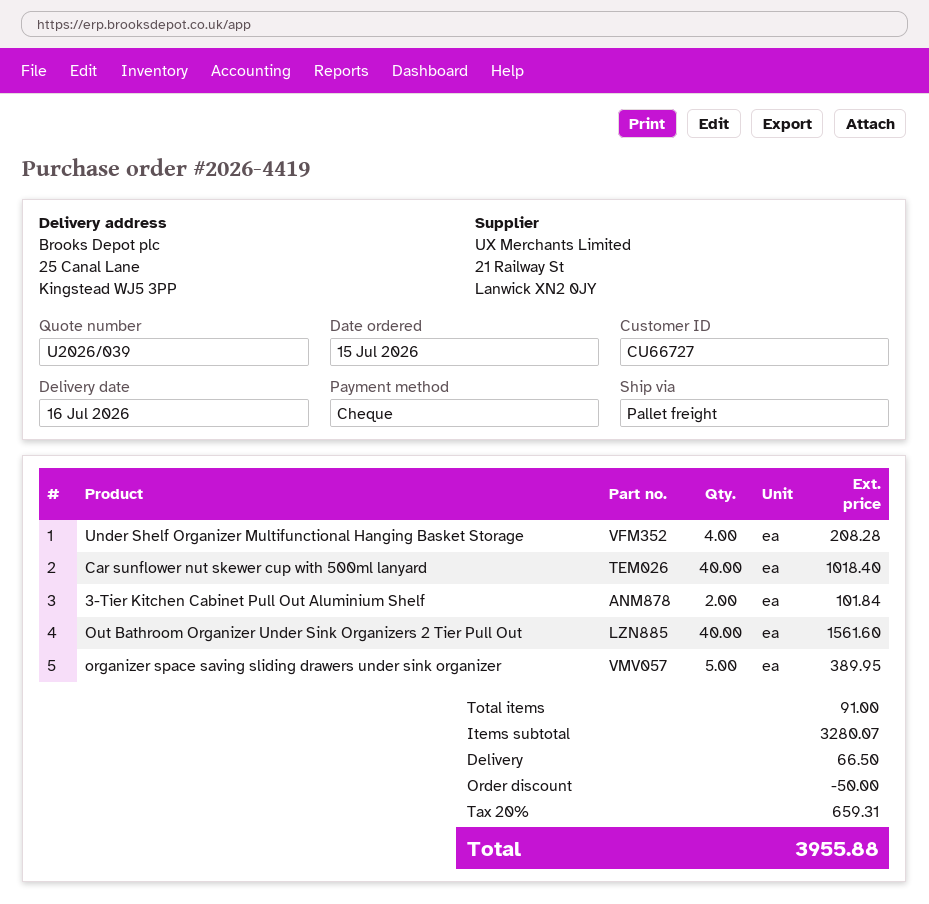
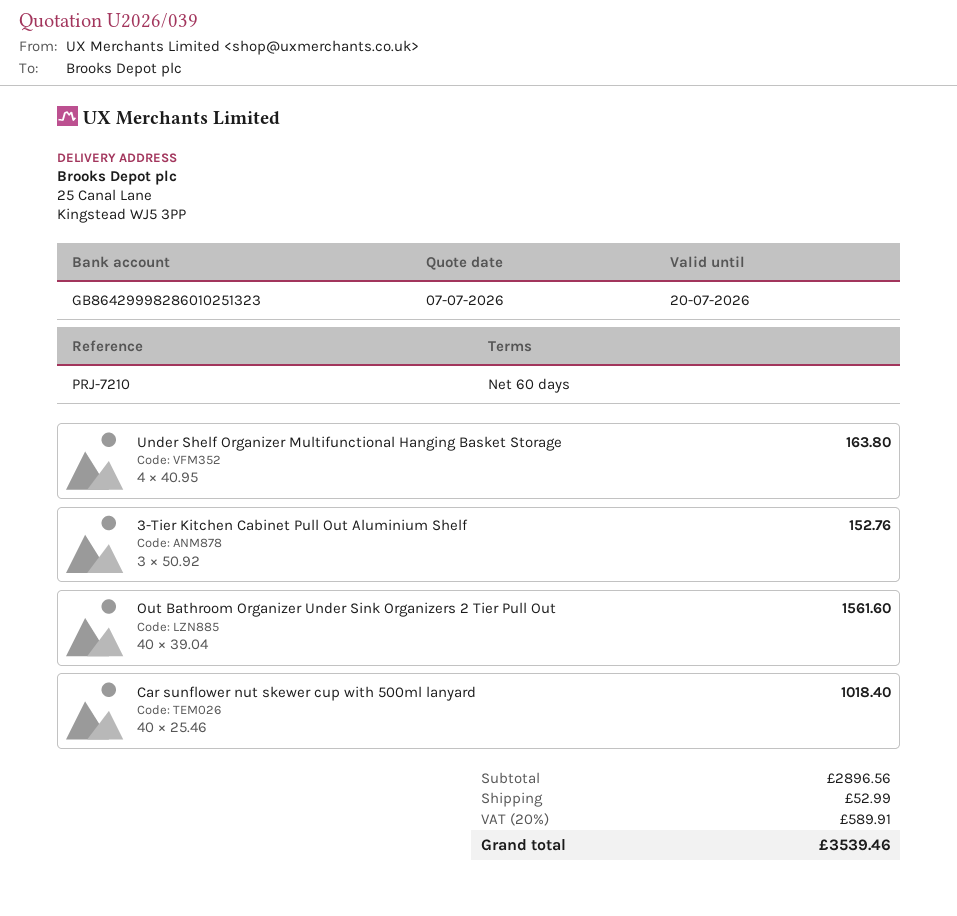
Under Shelf Organizer Multifunctional Hanging Basket Storage: 4 for 208.28 -> 4 for 163.80
3-Tier Kitchen Cabinet Pull Out Aluminium Shelf: 2 for 101.84 -> 3 for 152.76
organizer space saving sliding drawers under sink organizer: 5 for 389.95 -> none
subtotal: 3280.07 -> 2896.56
discount: 50.00 -> none
shipping: 66.50 -> 52.99
tax: 20% = 659.31 -> 20% = 589.91
total: 3955.88 -> 3539.46

